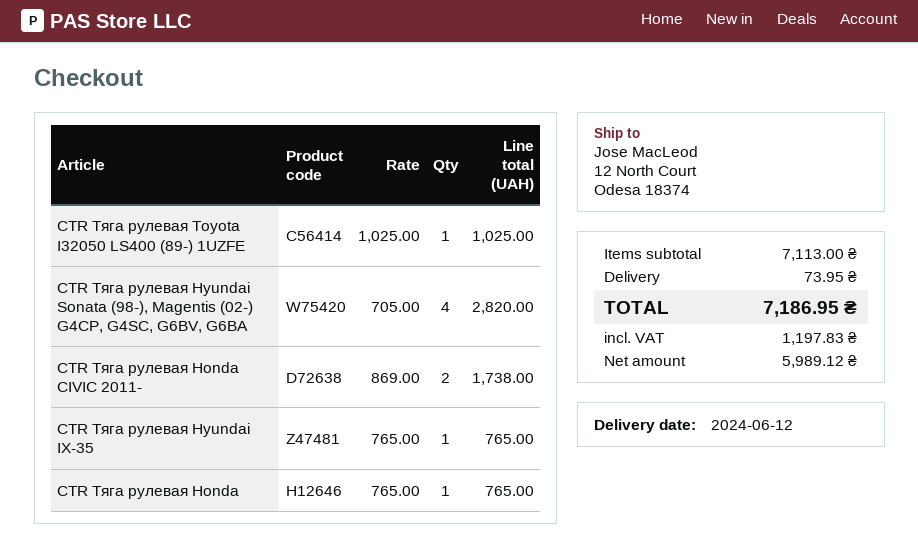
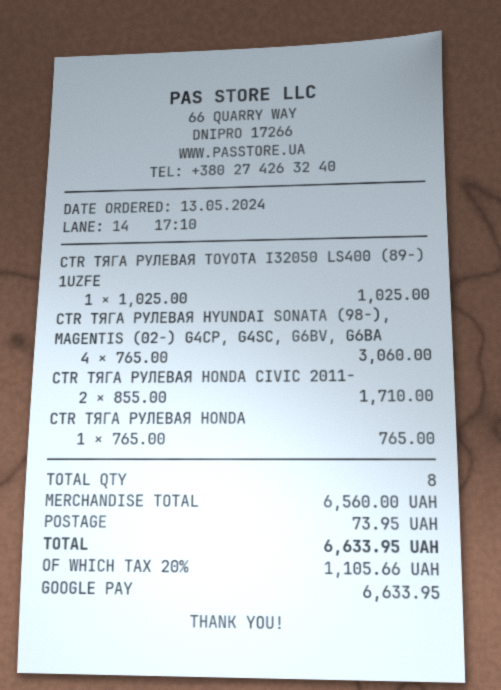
CTR Тяга рулевая Hyundai Sonata (98-), Magentis (02-) G4CP, G4SC, G6BV, G6BA: 4 x 705.00 = 2820.00 -> 4 x 765.00 = 3060.00
CTR Тяга рулевая Honda CIVIC 2011-: 2 x 869.00 = 1738.00 -> 2 x 855.00 = 1710.00
CTR Тяга рулевая Hyundai IX-35: 1 x 765.00 = 765.00 -> none
subtotal: 7113.00 -> 6560.00
tax: 1197.83 -> 1105.66
total: 7186.95 -> 6633.95

